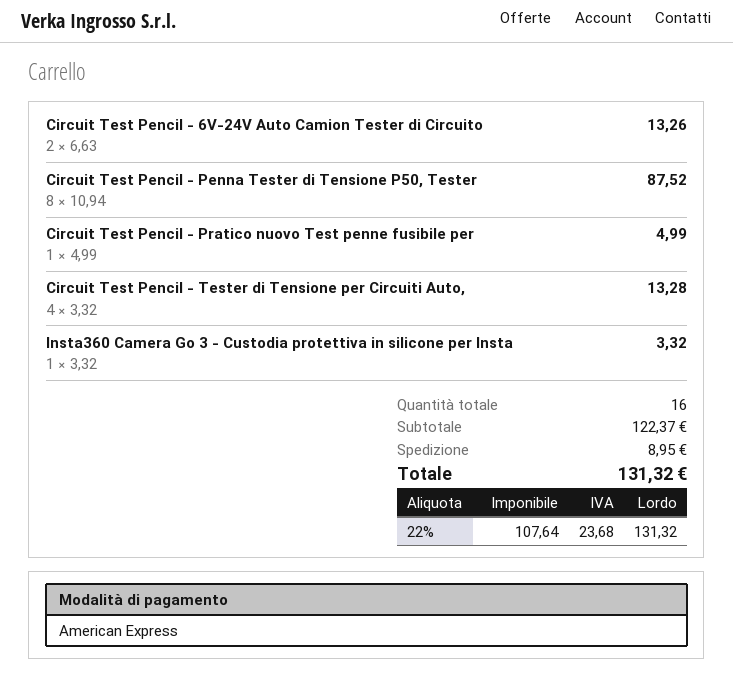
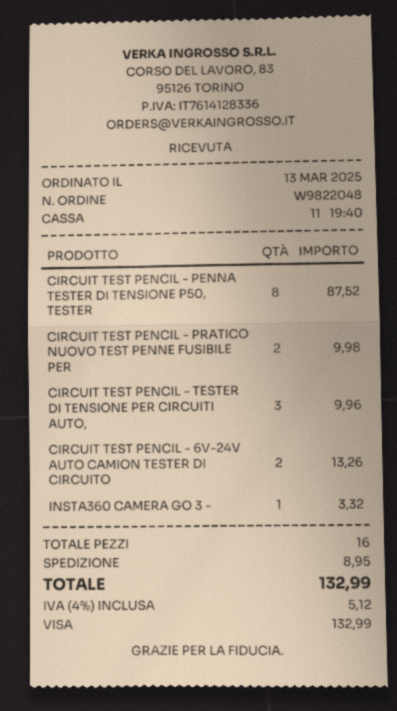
payment method: American Express -> Visa
Circuit Test Pencil - Pratico nuovo Test penne fusibile per: 1 for 4.99 -> 2 for 9.98
Circuit Test Pencil - Tester di Tensione per Circuiti Auto,: 4 for 13.28 -> 3 for 9.96
tax: 22% = 23.68 -> 4% = 5.12
total: 131.32 -> 132.99

